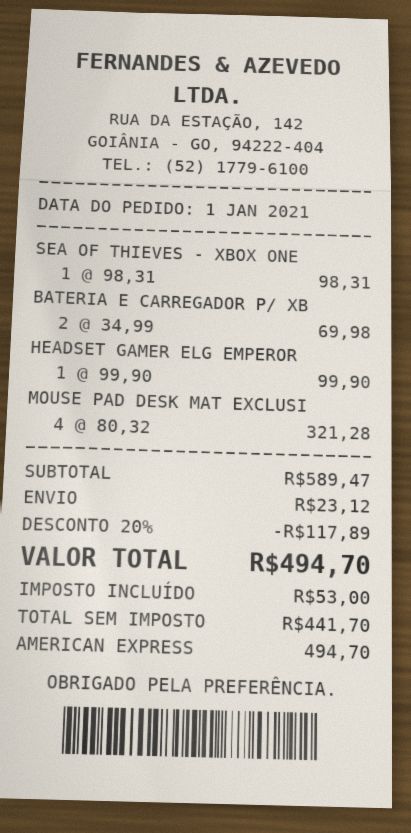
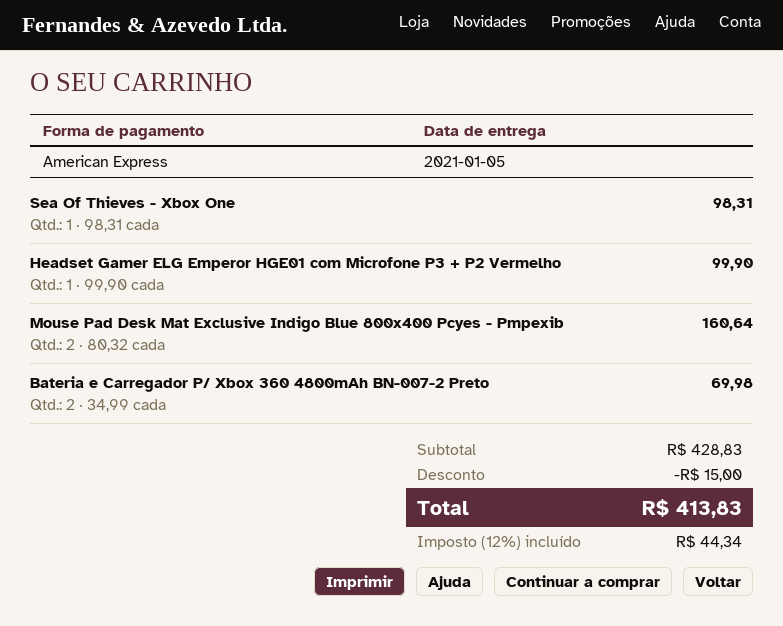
MOUSE PAD DESK MAT EXCLUSI: 4 x 80.32 = 321.28 -> 2 x 80.32 = 160.64
subtotal: 589.47 -> 428.83
discount: 117.89 -> 15.00
shipping: 23.12 -> none
tax: 53.00 -> 44.34
total: 494.70 -> 413.83

